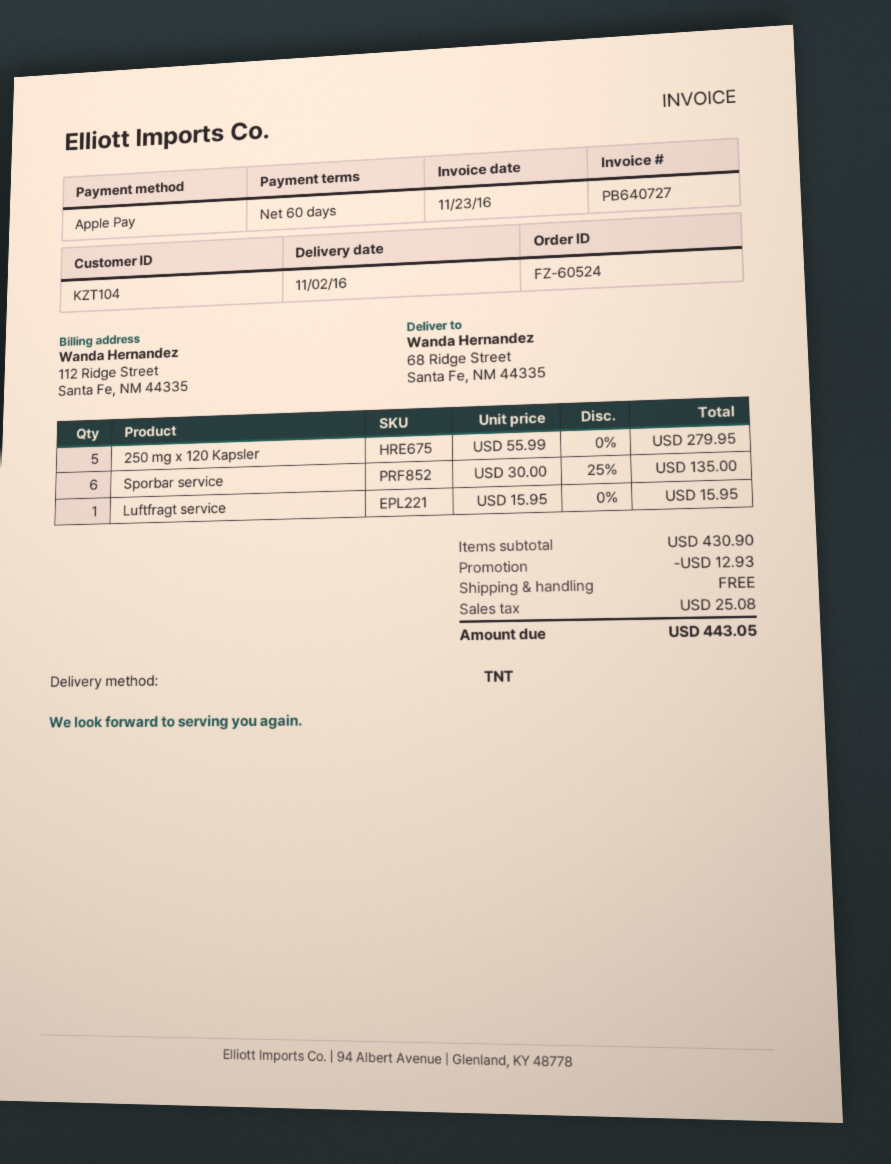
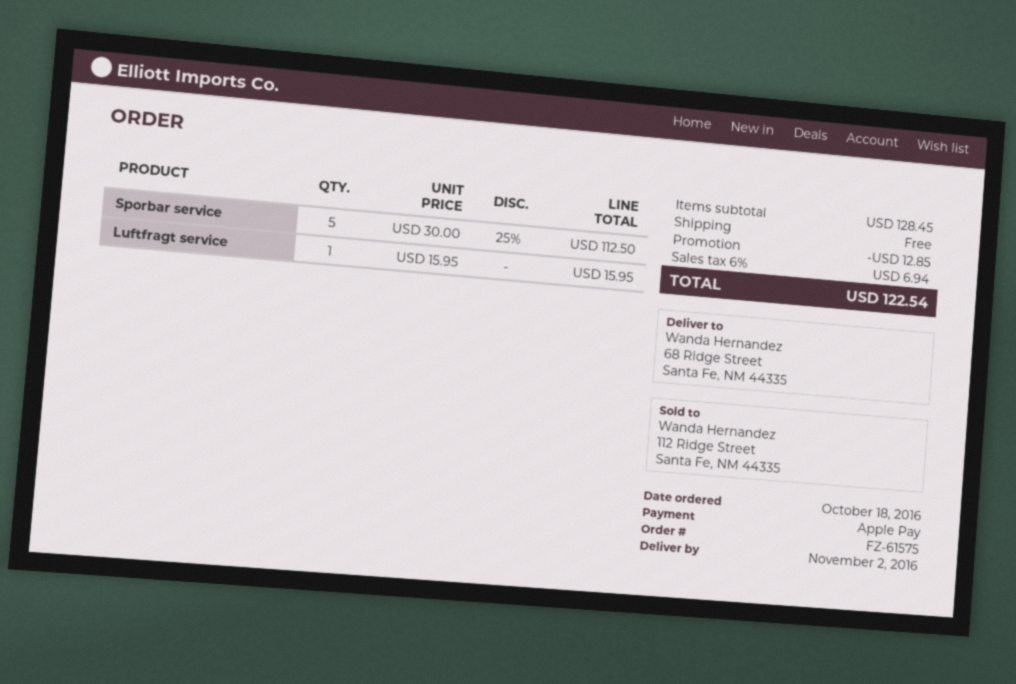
order number: FZ-60524 -> FZ-61575
250 mg x 120 Kapsler: 5 x 55.99 = 279.95 -> none
Sporbar service: 6 x 30.00 - 25% = 135.00 -> 5 x 30.00 - 25% = 112.50
subtotal: 430.90 -> 128.45
discount: 12.93 -> 12.85
tax: 25.08 -> 6.94
total: 443.05 -> 122.54

